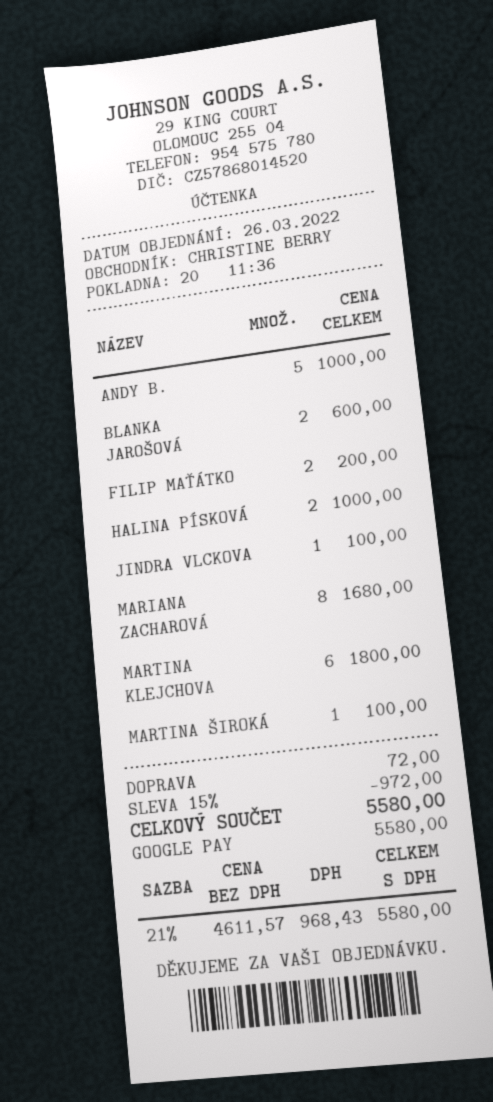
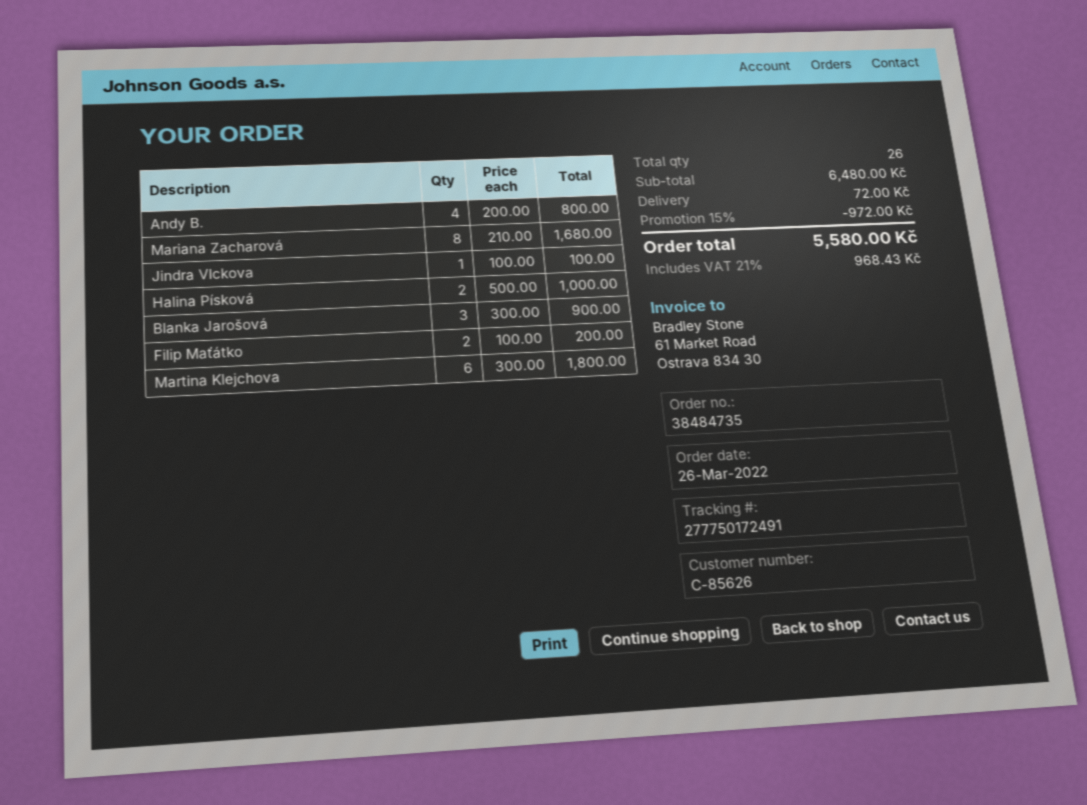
ANDY B.: 5 for 1000.00 -> 4 for 800.00
BLANKA JAROŠOVÁ: 2 for 600.00 -> 3 for 900.00
MARTINA ŠIROKÁ: 1 for 100.00 -> none

